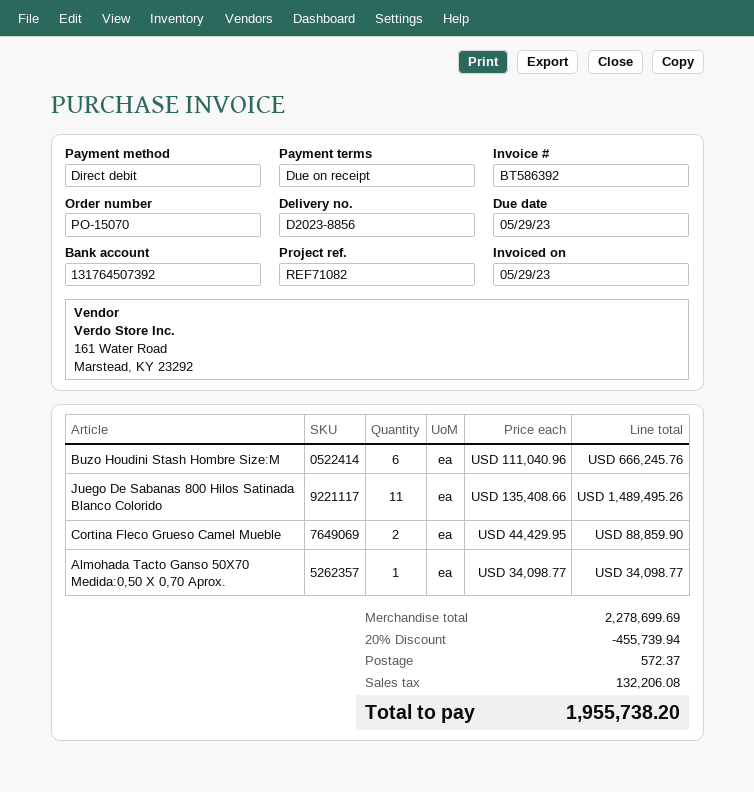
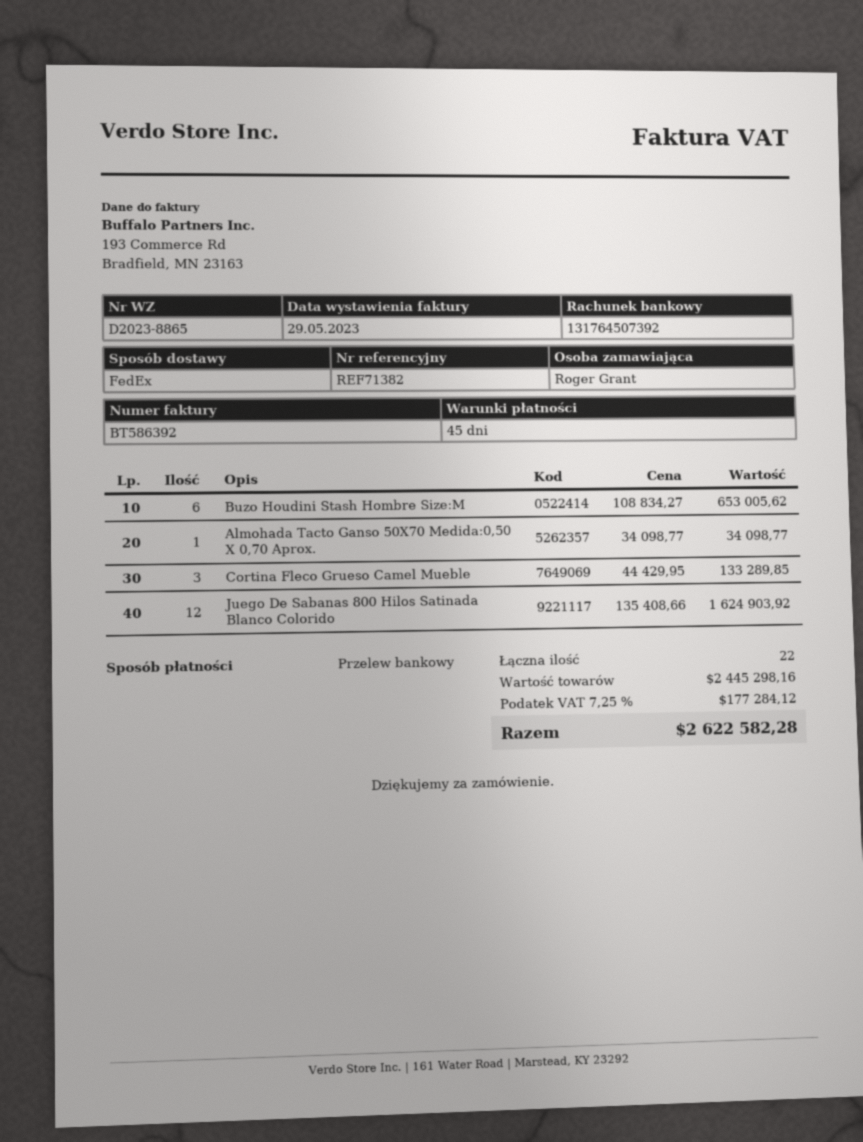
delivery note number: D2023-8856 -> D2023-8865
payment terms: on receipt -> 45 days
reference: REF71082 -> REF71382
payment method: direct debit -> bank transfer
Buzo Houdini Stash Hombre Size:M: 6 x 111040.96 = 666245.76 -> 6 x 108834.27 = 653005.62
Juego De Sabanas 800 Hilos Satinada Blanco Colorido: 11 x 135408.66 = 1489495.26 -> 12 x 135408.66 = 1624903.92
Cortina Fleco Grueso Camel Mueble: 2 x 44429.95 = 88859.90 -> 3 x 44429.95 = 133289.85
subtotal: 2278699.69 -> 2445298.16
discount: 20% = 455739.94 -> none
shipping: 572.37 -> none
tax: 132206.08 -> 177284.12
total: 1955738.20 -> 2622582.28

